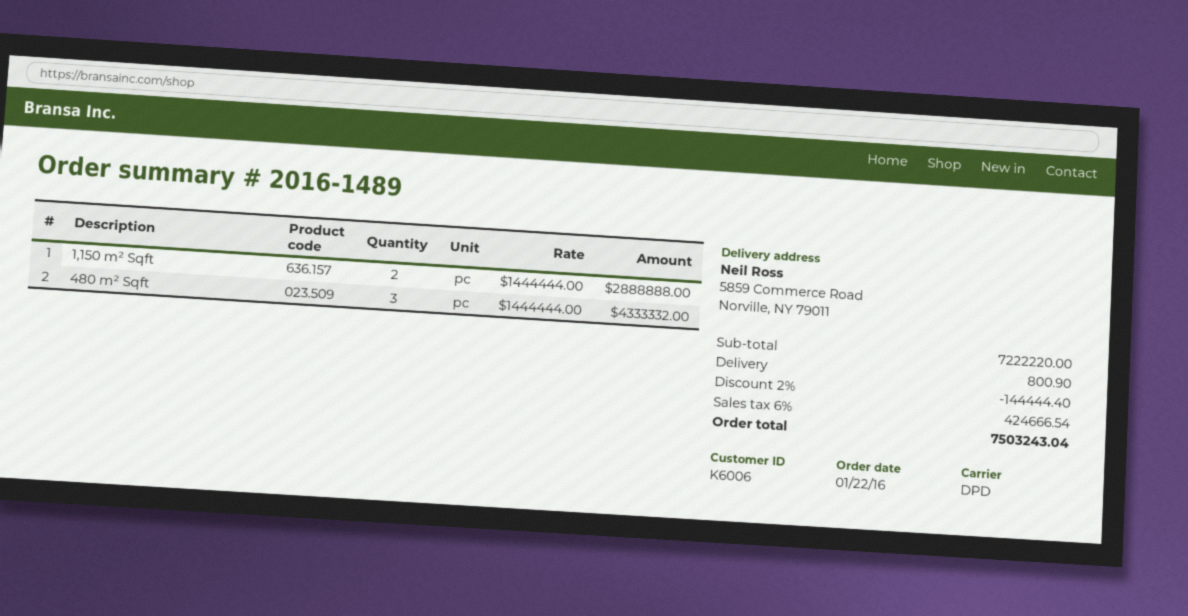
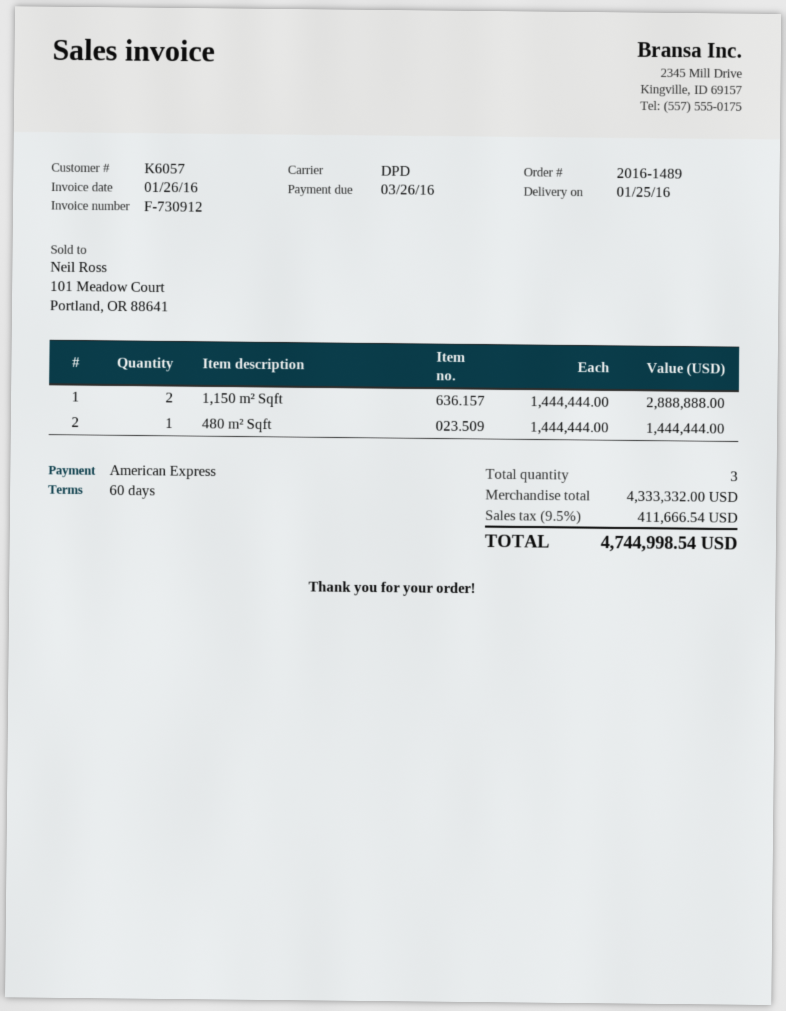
customer number: K6006 -> K6057
480 m² Sqft: 3 x 1444444.00 = 4333332.00 -> 1 x 1444444.00 = 1444444.00
subtotal: 7222220.00 -> 4333332.00
discount: 2% = 144444.40 -> none
shipping: 800.90 -> none
tax: 6% = 424666.54 -> 9.5% = 411666.54
total: 7503243.04 -> 4744998.54

